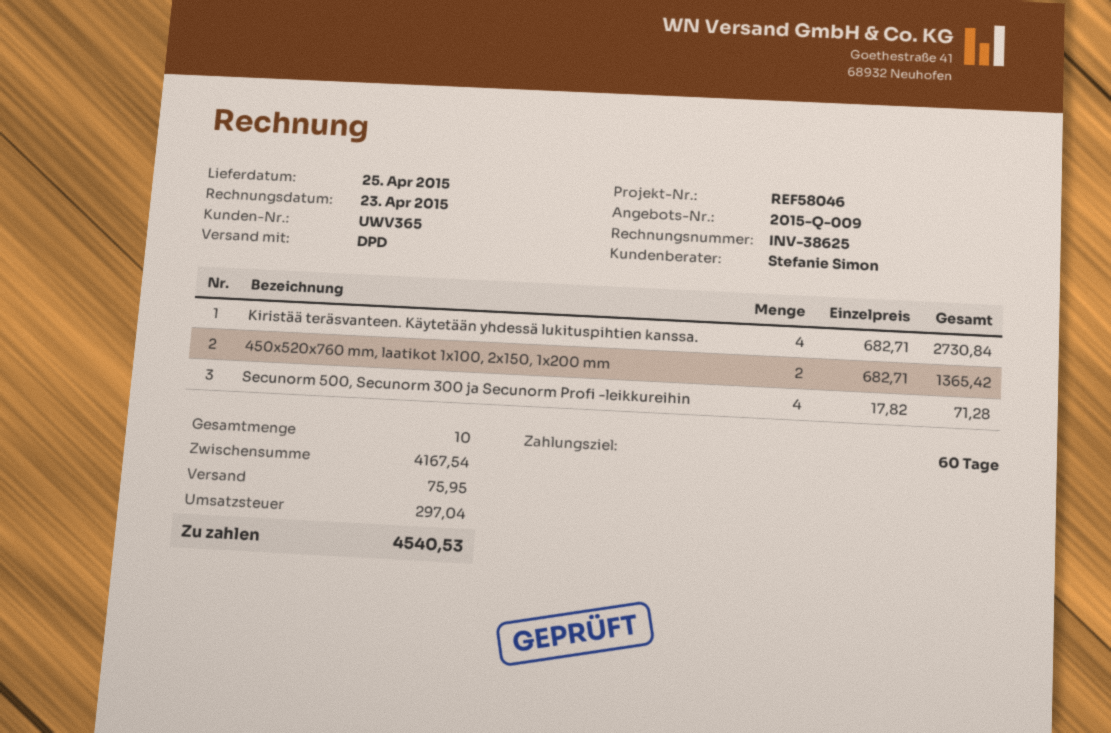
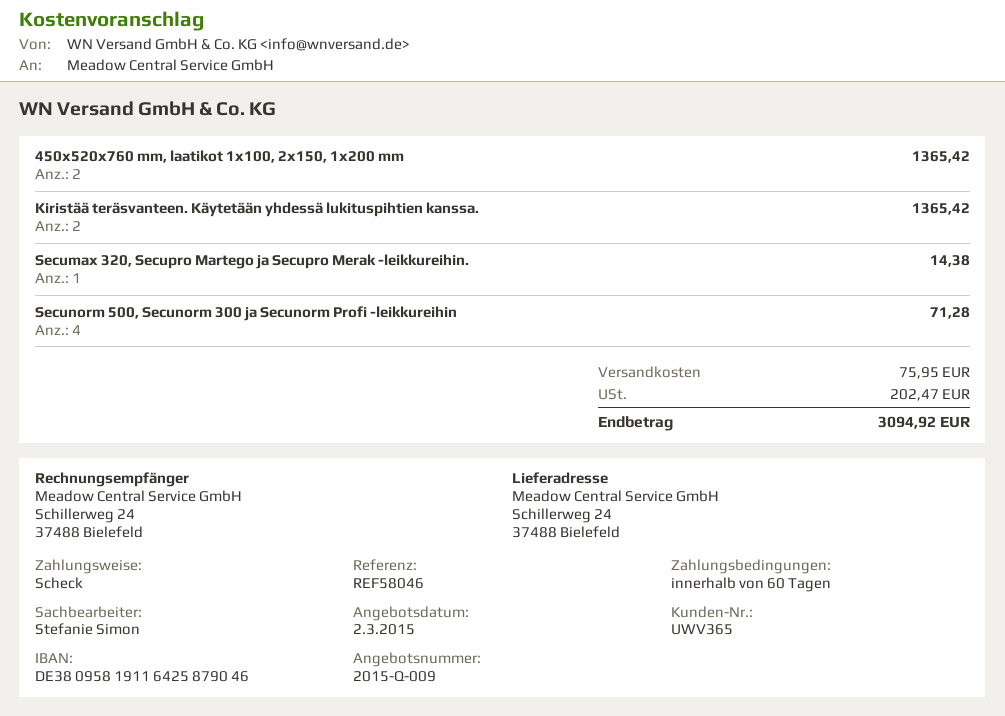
Kiristää teräsvanteen. Käytetään yhdessä lukituspihtien kanssa.: 4 for 2730.84 -> 2 for 1365.42
Secumax 320, Secupro Martego ja Secupro Merak -leikkureihin.: none -> 1 for 14.38
tax: 297.04 -> 202.47
total: 4540.53 -> 3094.92

